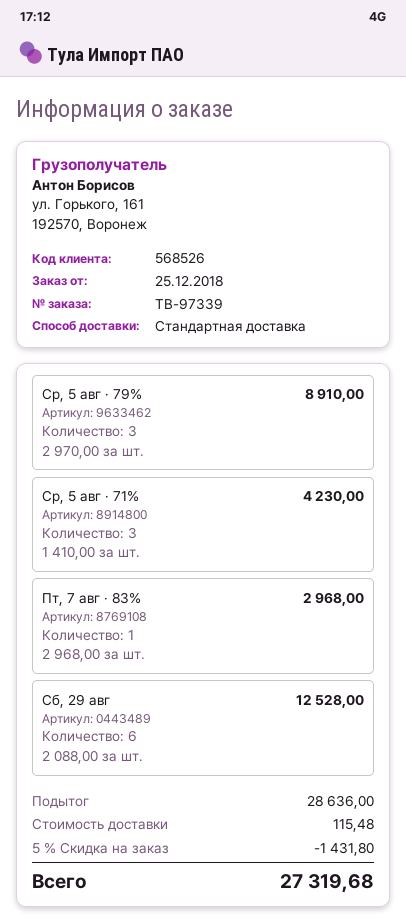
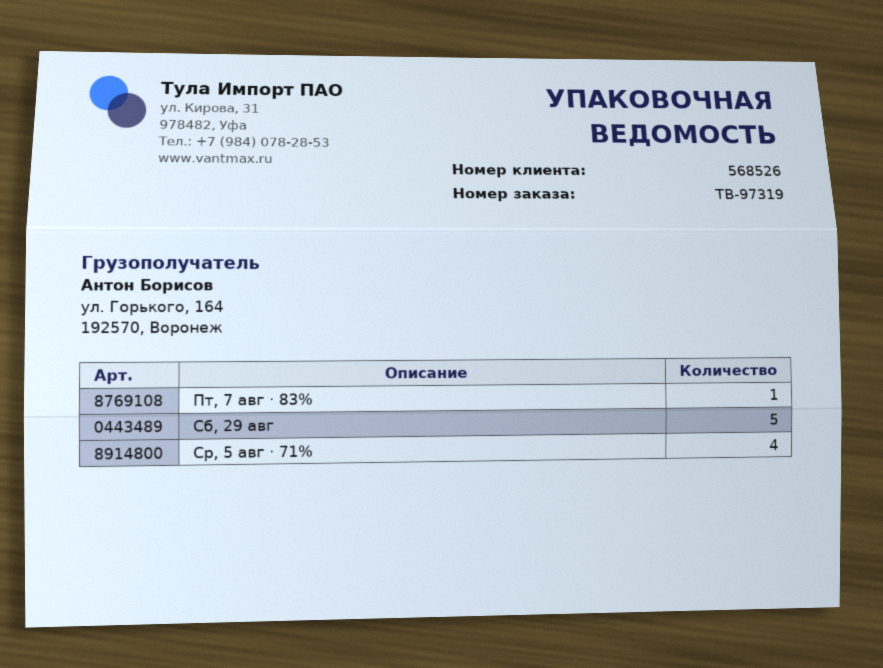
order number: TB-97339 -> TB-97319
ship to: ул. Горького, 161, 192570, Воронеж -> ул. Горького, 164, 192570, Воронеж
Ср, 5 авг · 79%: 3 -> none
Ср, 5 авг · 71%: 3 -> 4
Сб, 29 авг: 6 -> 5

